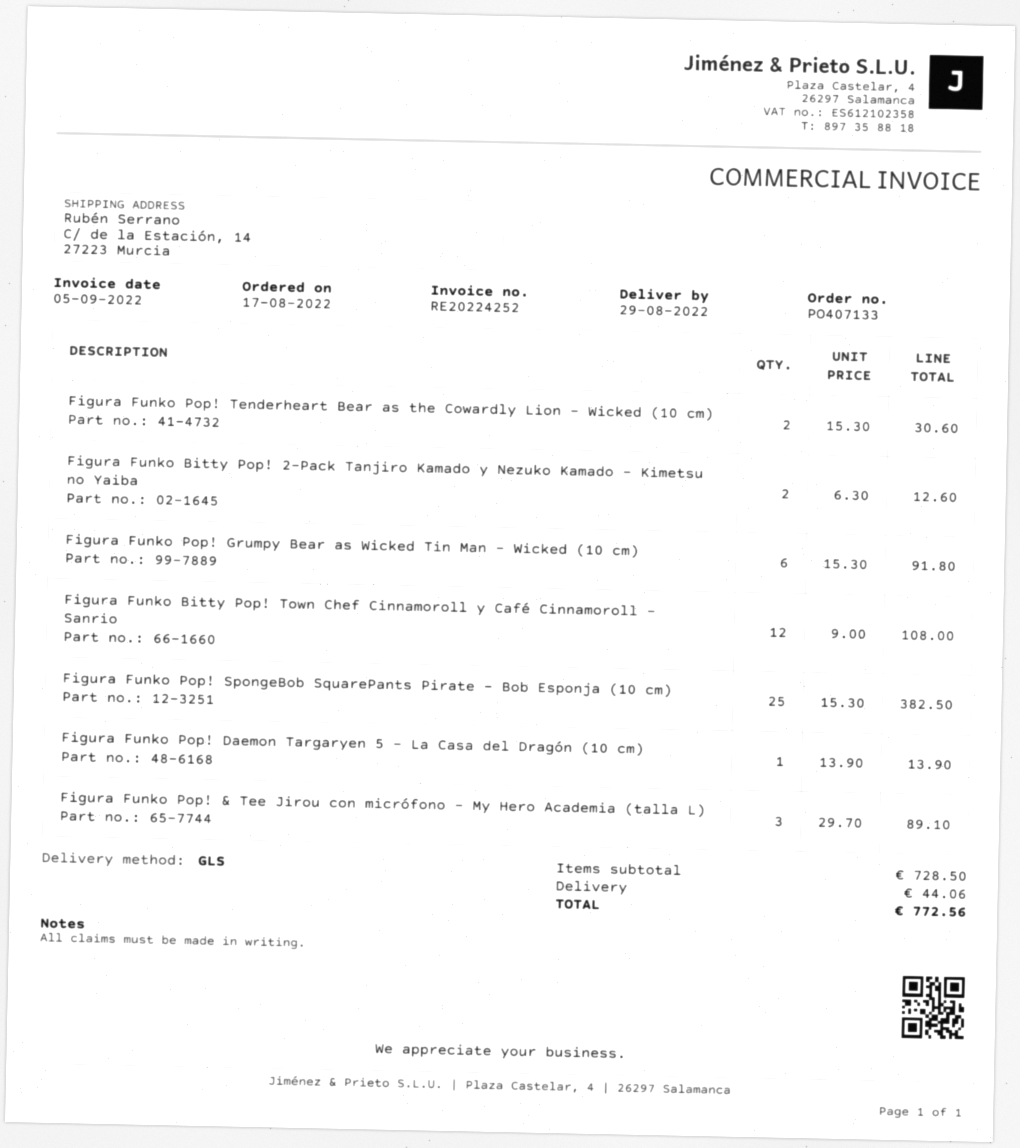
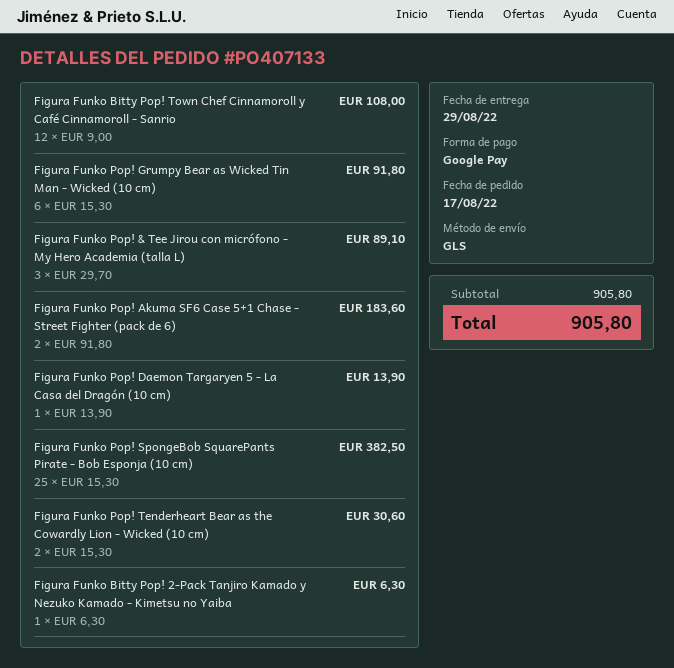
Figura Funko Bitty Pop! 2-Pack Tanjiro Kamado y Nezuko Kamado - Kimetsu no Yaiba: 2 x 6.30 = 12.60 -> 1 x 6.30 = 6.30
Figura Funko Pop! Akuma SF6 Case 5+1 Chase - Street Fighter (pack de 6): none -> 2 x 91.80 = 183.60
subtotal: 728.50 -> 905.80
shipping: 44.06 -> none
total: 772.56 -> 905.80

